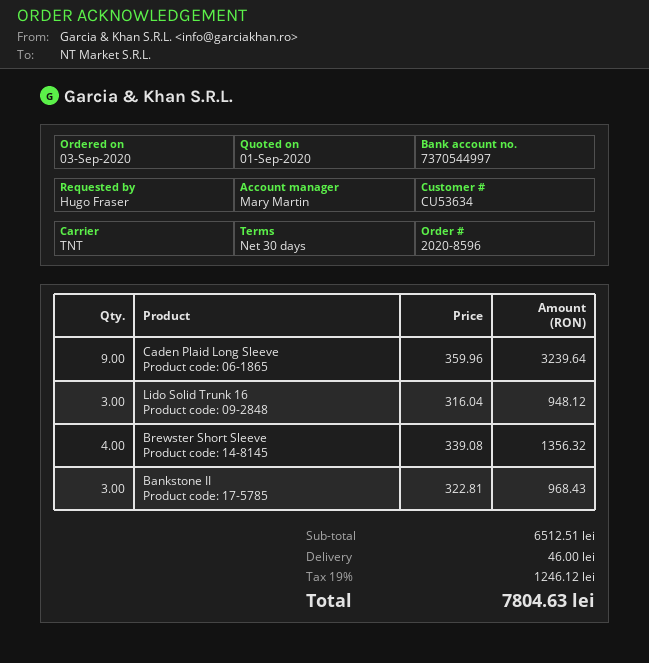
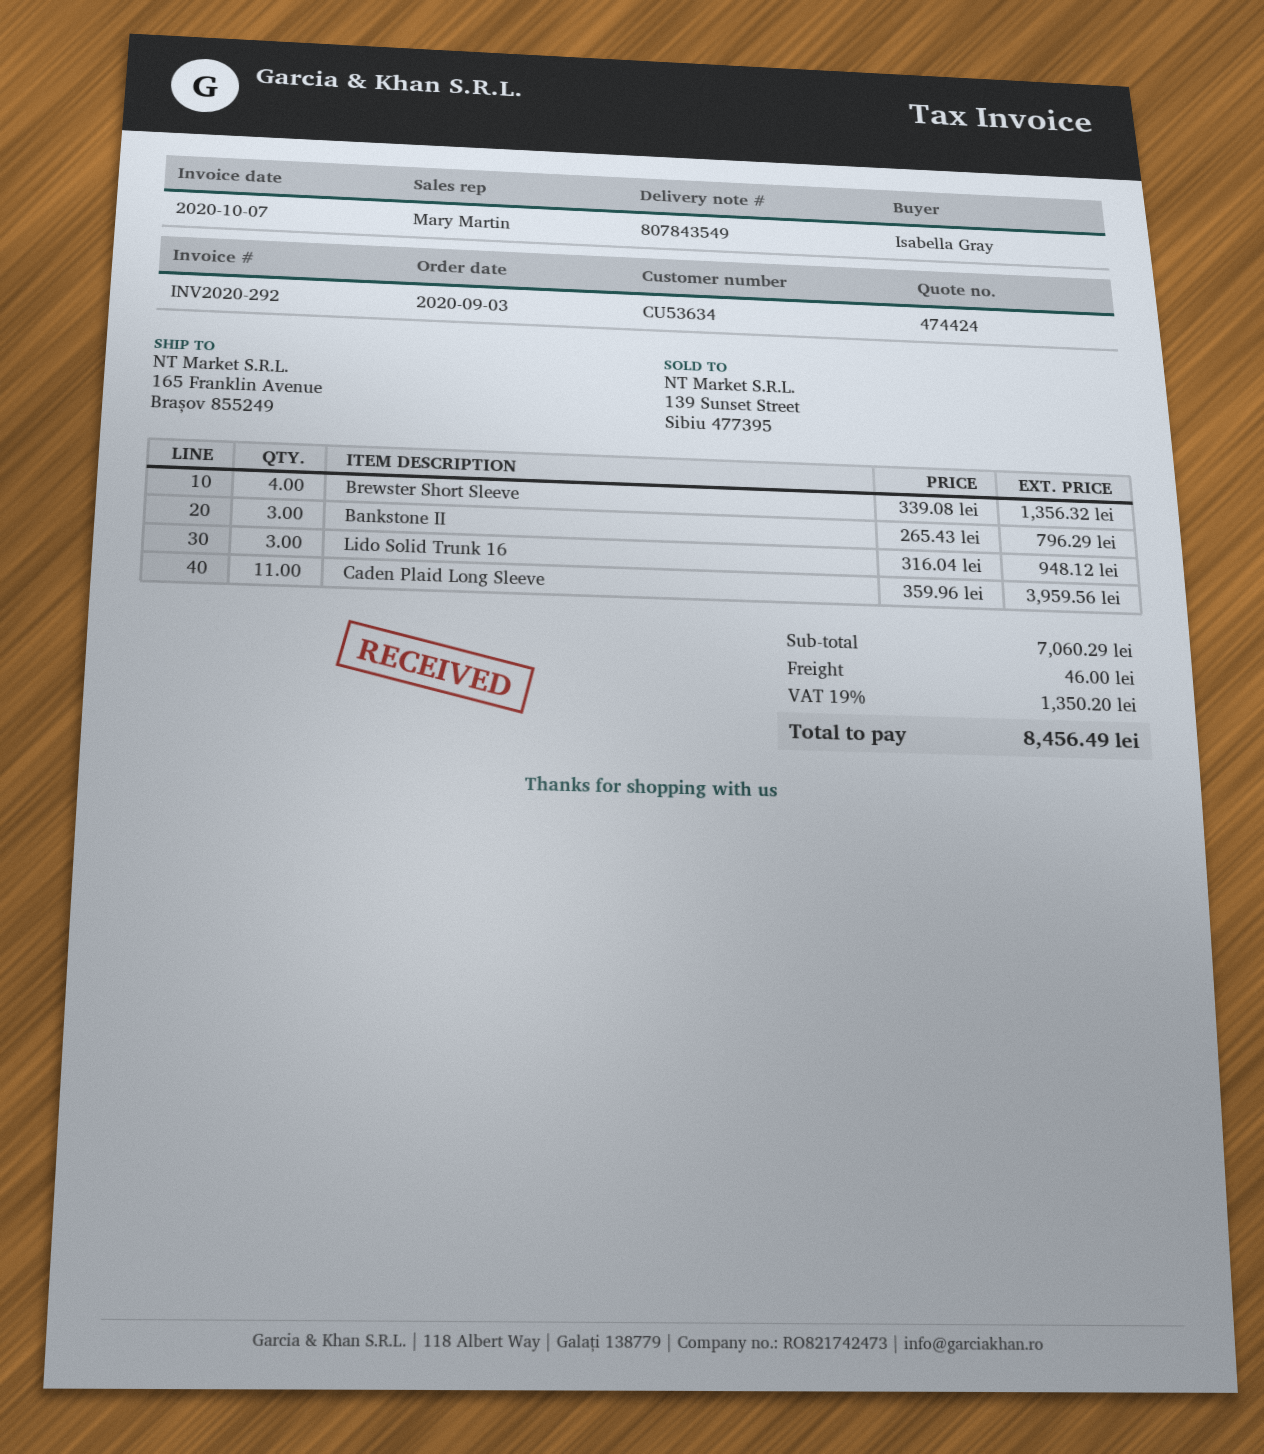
ordered by: Hugo Fraser -> Isabella Gray
Caden Plaid Long Sleeve: 9 x 359.96 = 3239.64 -> 11 x 359.96 = 3959.56
Bankstone II: 3 x 322.81 = 968.43 -> 3 x 265.43 = 796.29
subtotal: 6512.51 -> 7060.29
tax: 19% = 1246.12 -> 19% = 1350.20
total: 7804.63 -> 8456.49

